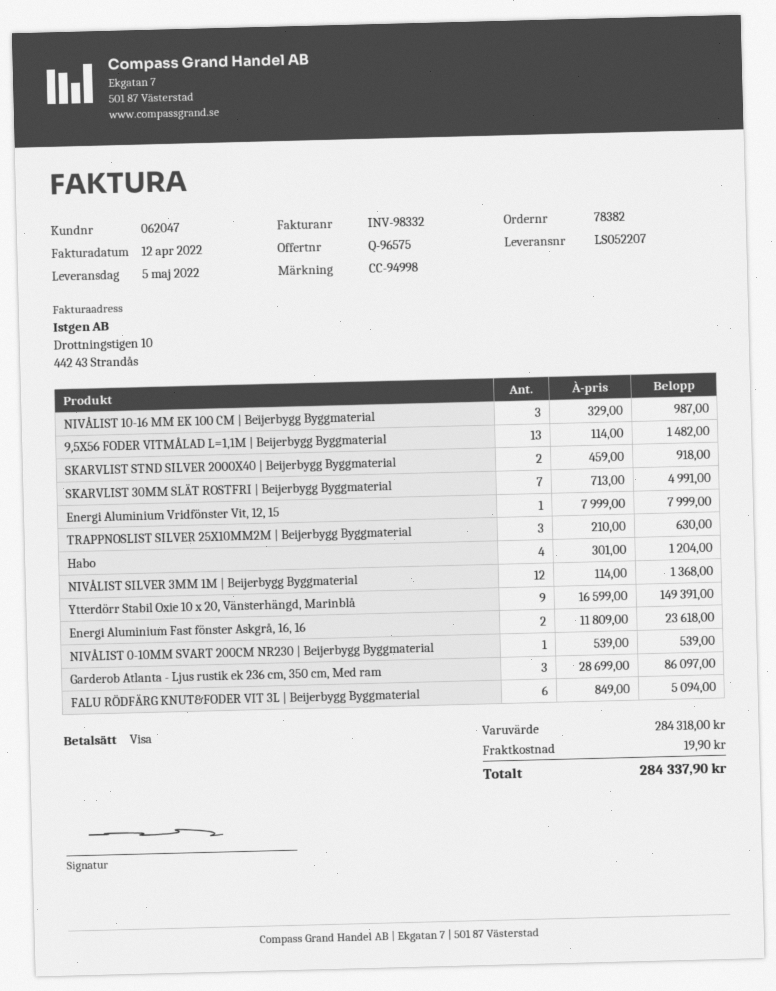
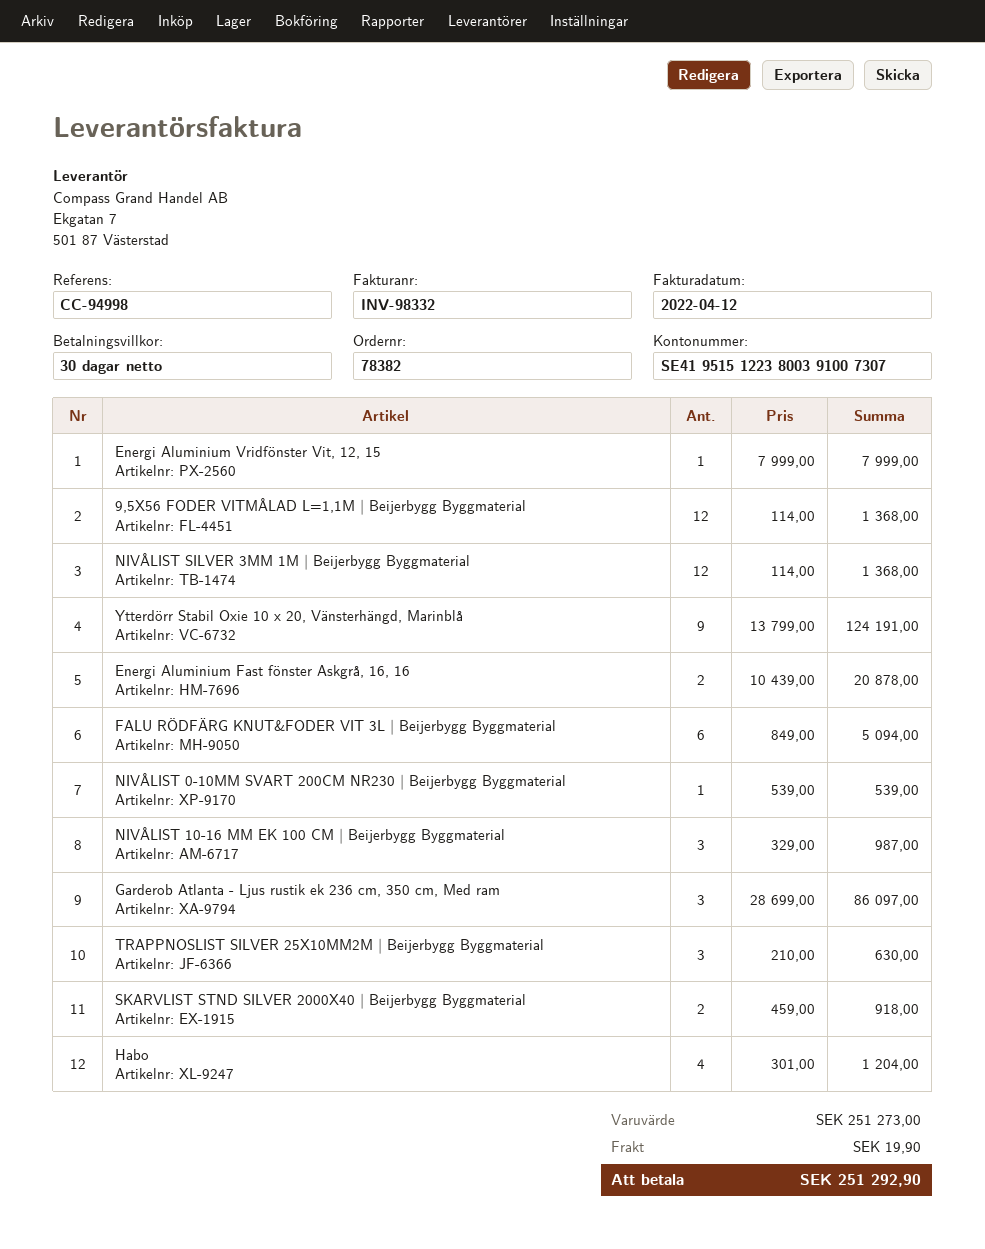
9,5X56 FODER VITMÅLAD L=1,1M | Beijerbygg Byggmaterial: 13 x 114.00 = 1482.00 -> 12 x 114.00 = 1368.00
SKARVLIST 30MM SLÄT ROSTFRI | Beijerbygg Byggmaterial: 7 x 713.00 = 4991.00 -> none
Ytterdörr Stabil Oxie 10 x 20, Vänsterhängd, Marinblå: 9 x 16599.00 = 149391.00 -> 9 x 13799.00 = 124191.00
Energi Aluminium Fast fönster Askgrå, 16, 16: 2 x 11809.00 = 23618.00 -> 2 x 10439.00 = 20878.00
subtotal: 284318.00 -> 251273.00
total: 284337.90 -> 251292.90

